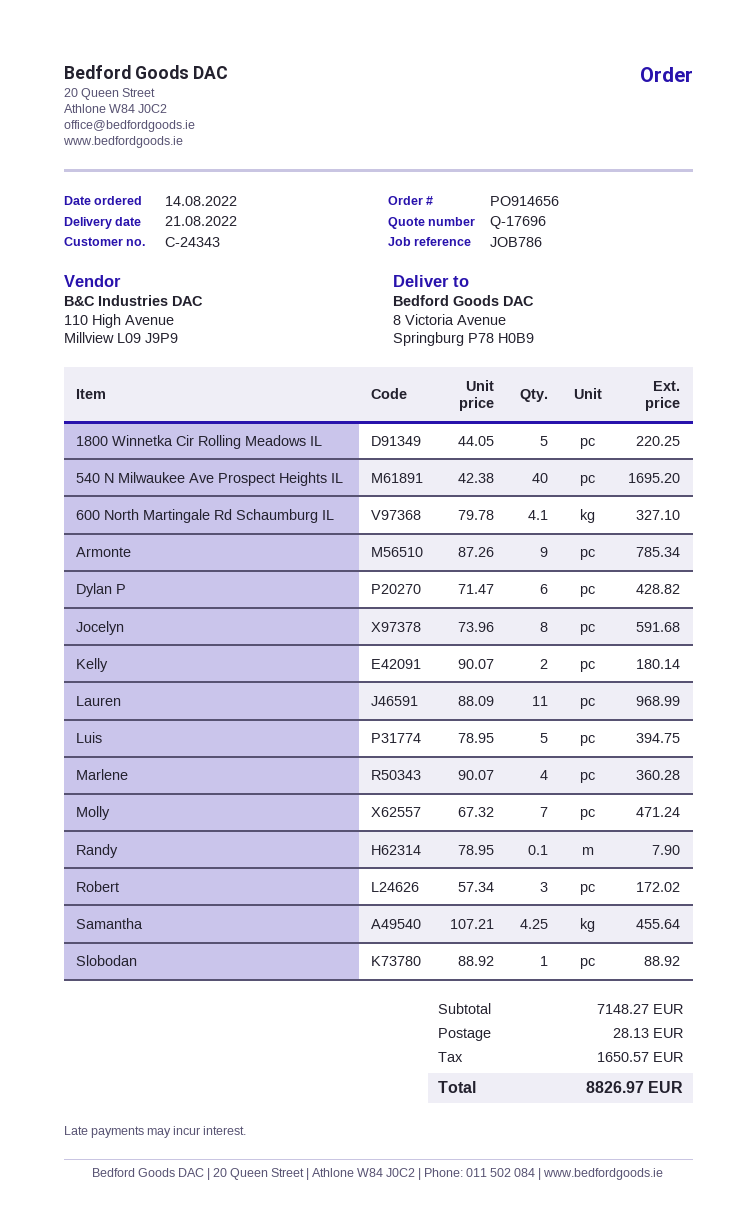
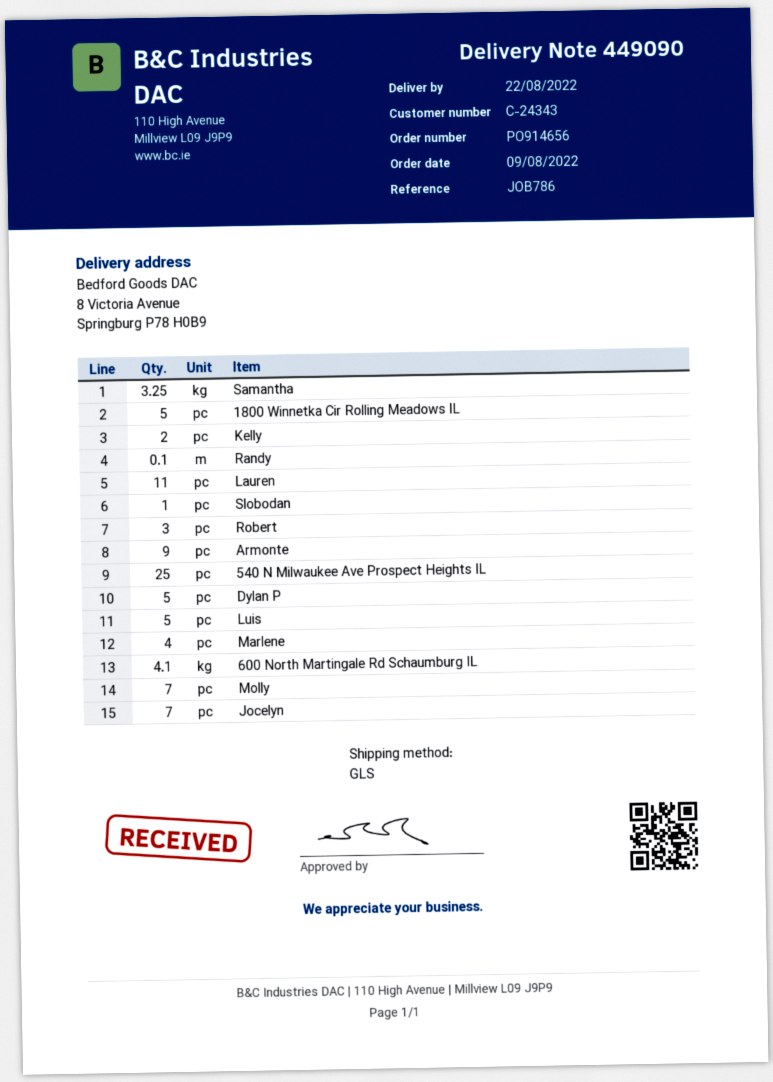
order date: 2022-08-14 -> 2022-08-09
delivery date: 2022-08-21 -> 2022-08-22
540 N Milwaukee Ave Prospect Heights IL: 40 -> 25
Dylan P: 6 -> 5
Jocelyn: 8 -> 7
Samantha: 4.25 -> 3.25

